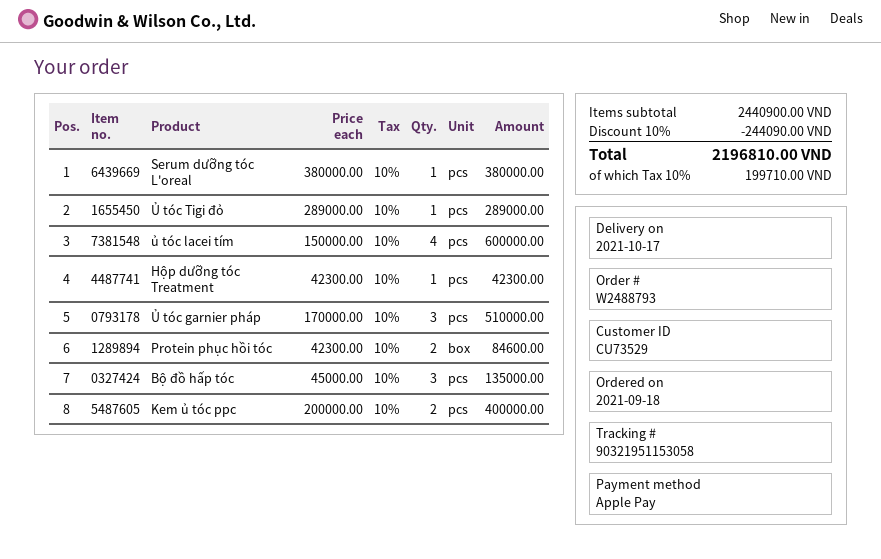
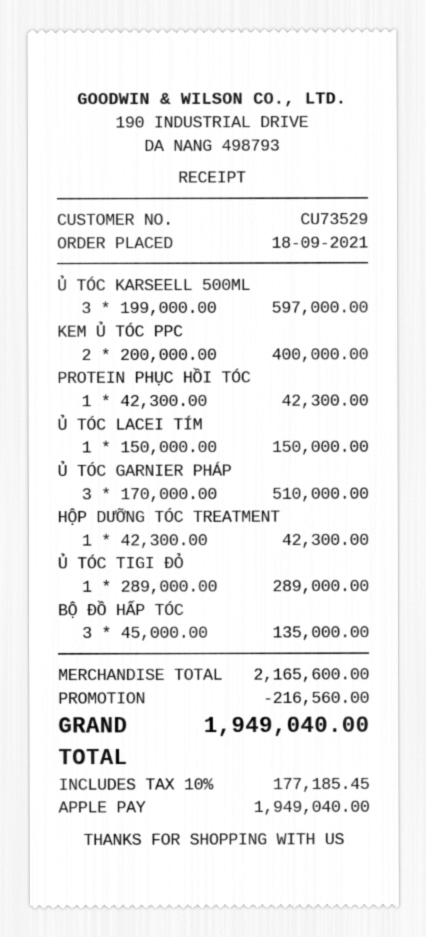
Serum dưỡng tóc L'oreal: 1 x 380000.00 = 380000.00 -> none
ủ tóc lacei tím: 4 x 150000.00 = 600000.00 -> 1 x 150000.00 = 150000.00
Protein phục hồi tóc: 2 x 42300.00 = 84600.00 -> 1 x 42300.00 = 42300.00
Ủ TÓC KARSEELL 500ML: none -> 3 x 199000.00 = 597000.00
subtotal: 2440900.00 -> 2165600.00
discount: 244090.00 -> 216560.00
tax: 10% = 199710.00 -> 10% = 177185.45
total: 2196810.00 -> 1949040.00

